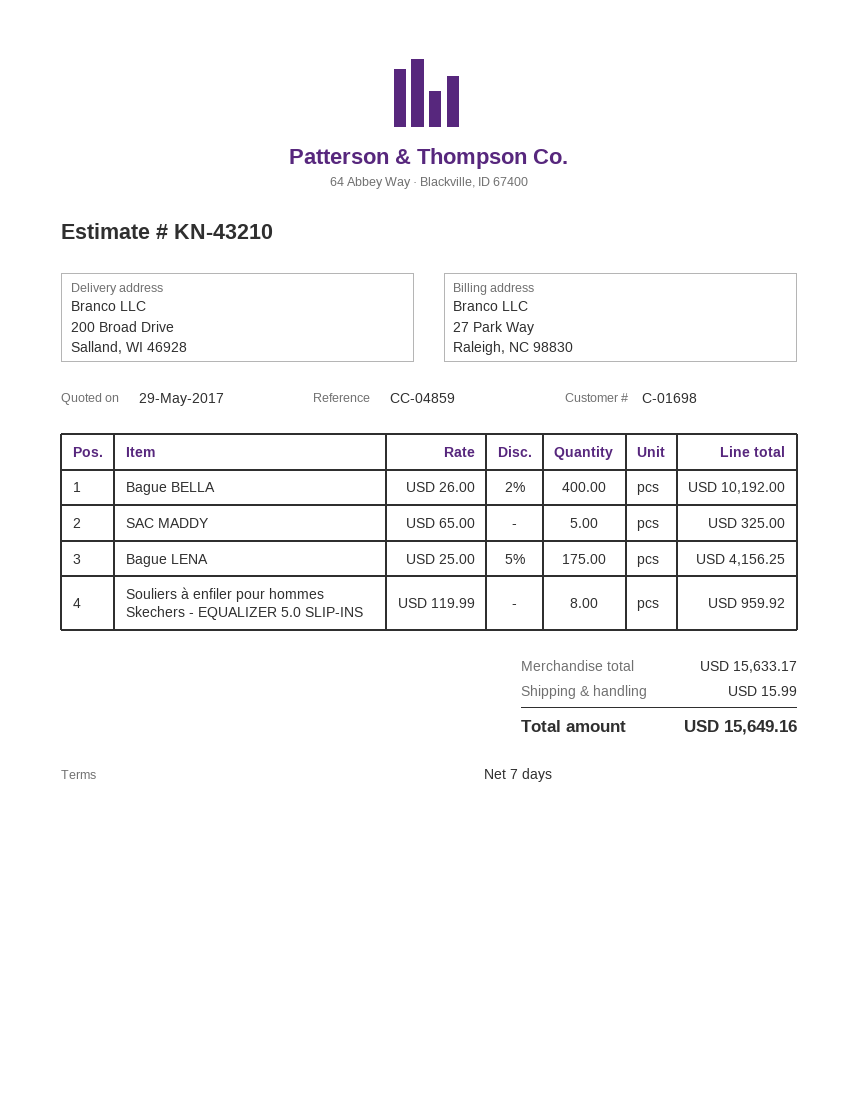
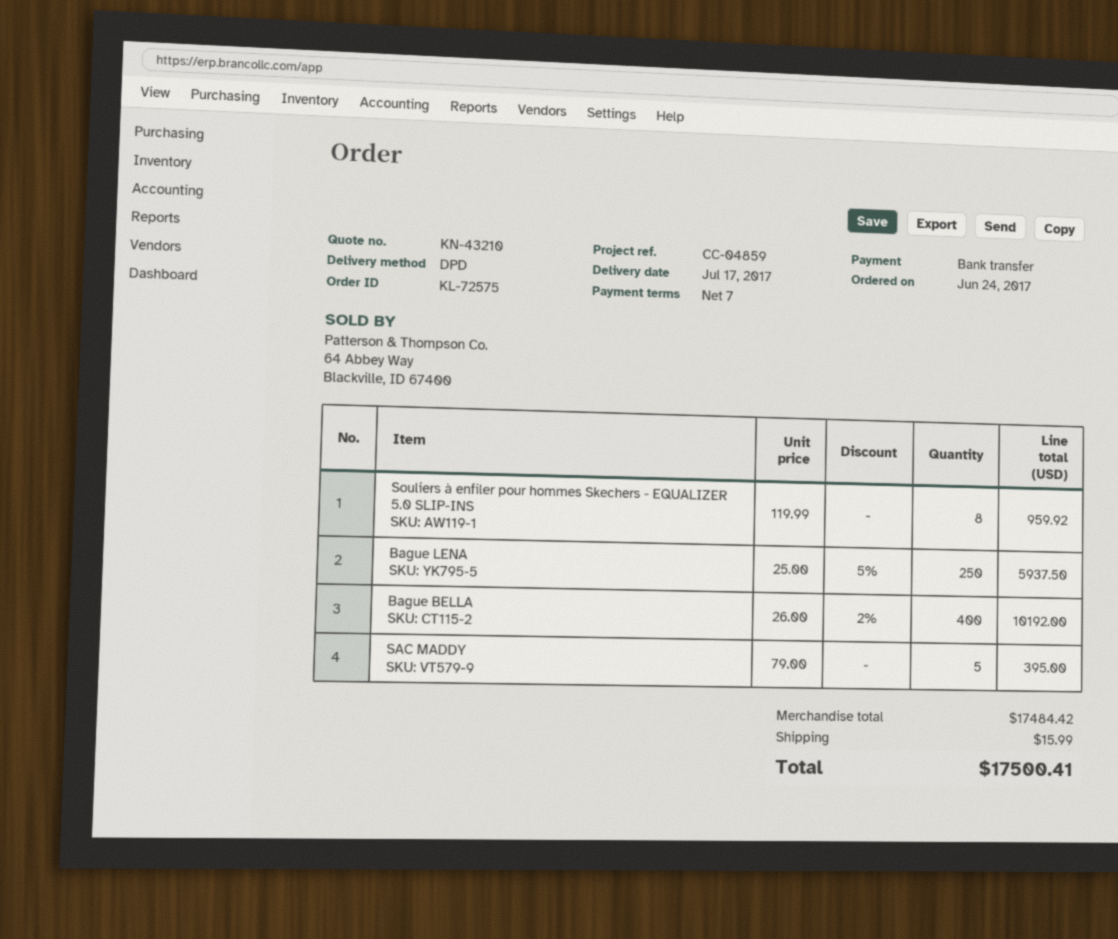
SAC MADDY: 5 x 65.00 = 325.00 -> 5 x 79.00 = 395.00
Bague LENA: 175 x 25.00 - 5% = 4156.25 -> 250 x 25.00 - 5% = 5937.50
subtotal: 15633.17 -> 17484.42
total: 15649.16 -> 17500.41

